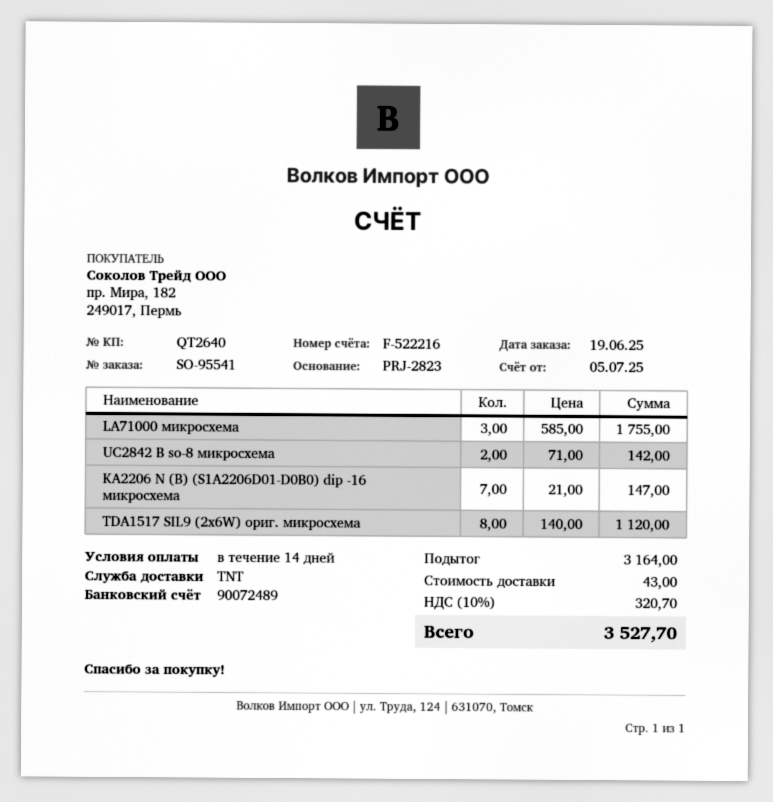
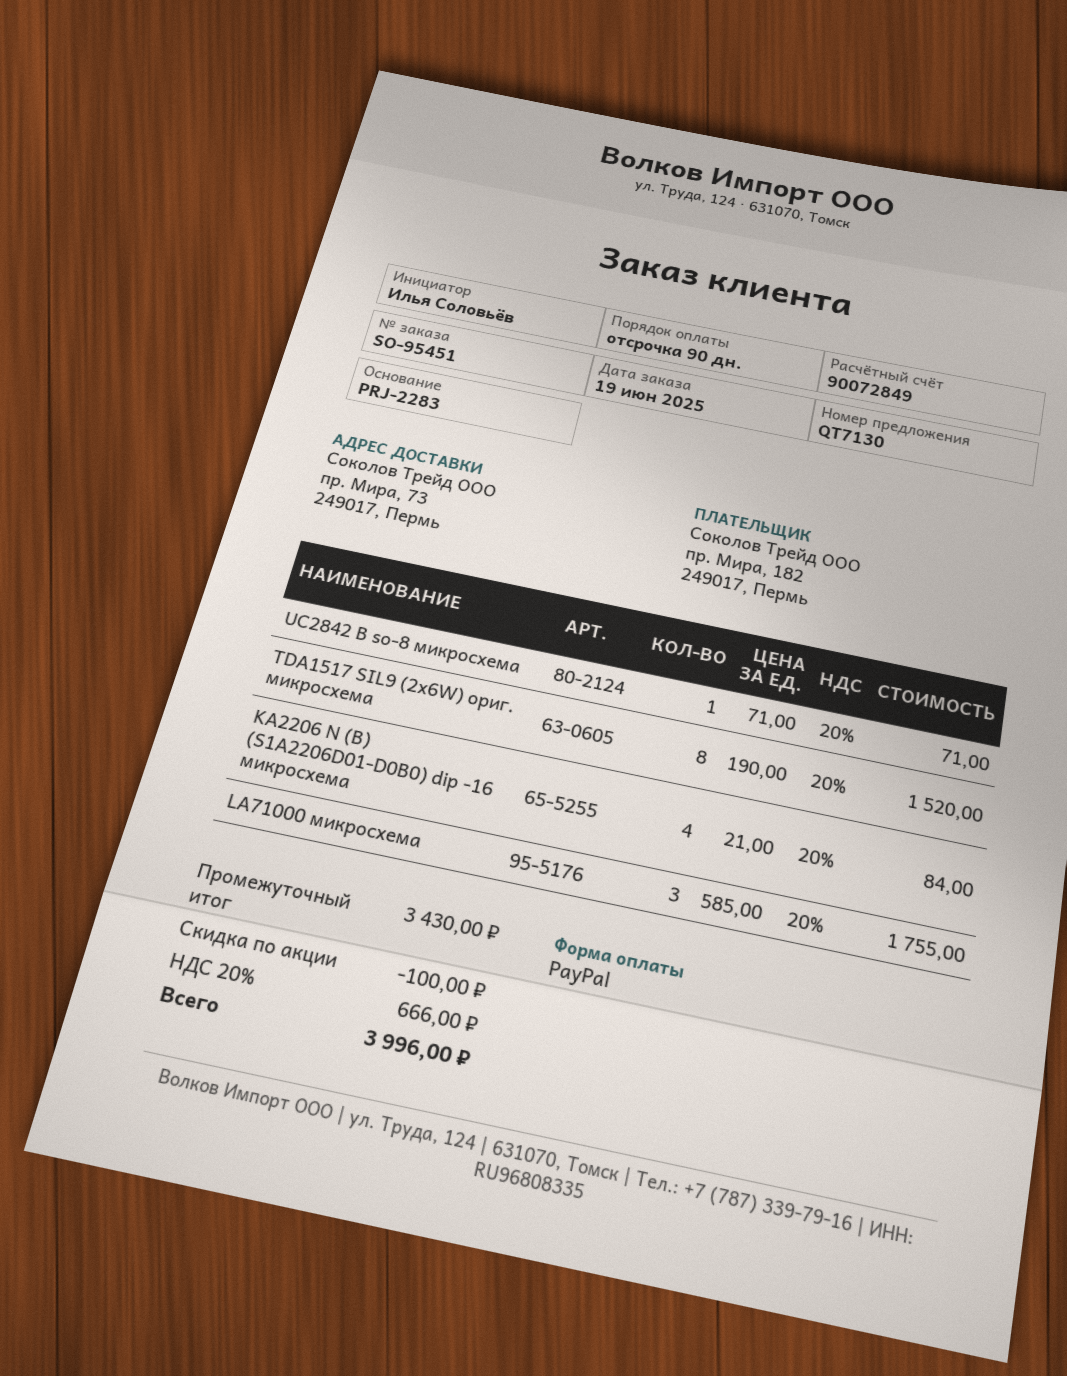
quote number: QT2640 -> QT7130
order number: SO-95541 -> SO-95451
payment terms: 14 days -> 90 days
reference: PRJ-2823 -> PRJ-2283
bank account: 90072489 -> 90072849
UC2842 B so-8 микросхема: 2 x 71.00 = 142.00 -> 1 x 71.00 = 71.00
KA2206 N (B) (S1A2206D01-D0B0) dip -16 микросхема: 7 x 21.00 = 147.00 -> 4 x 21.00 = 84.00
TDA1517 SIL9 (2x6W) ориг. микросхема: 8 x 140.00 = 1120.00 -> 8 x 190.00 = 1520.00
subtotal: 3164.00 -> 3430.00
discount: none -> 100.00
shipping: 43.00 -> none
tax: 10% = 320.70 -> 20% = 666.00
total: 3527.70 -> 3996.00

